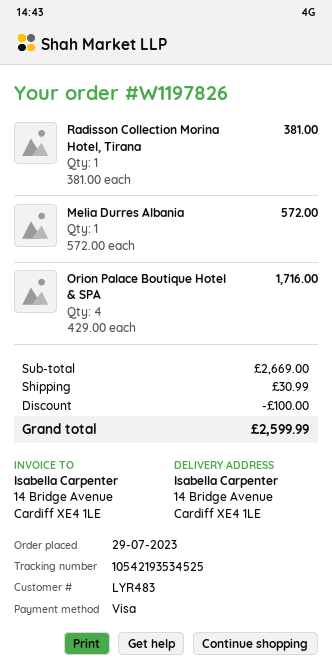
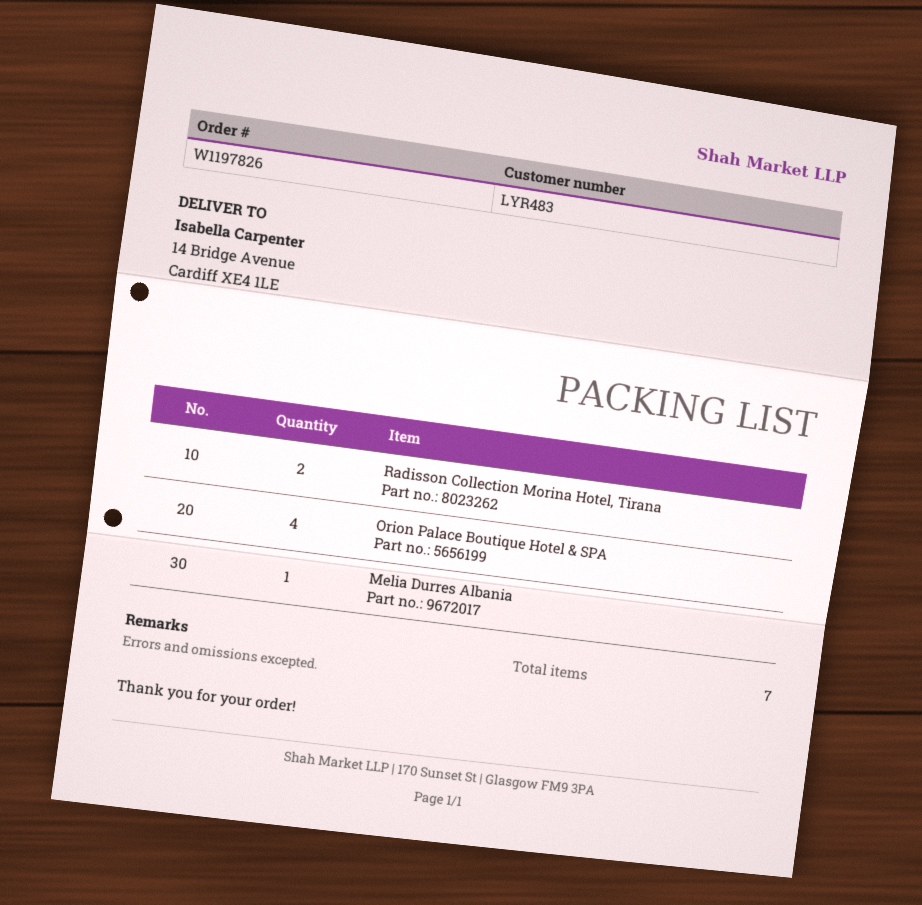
Radisson Collection Morina Hotel, Tirana: 1 -> 2

